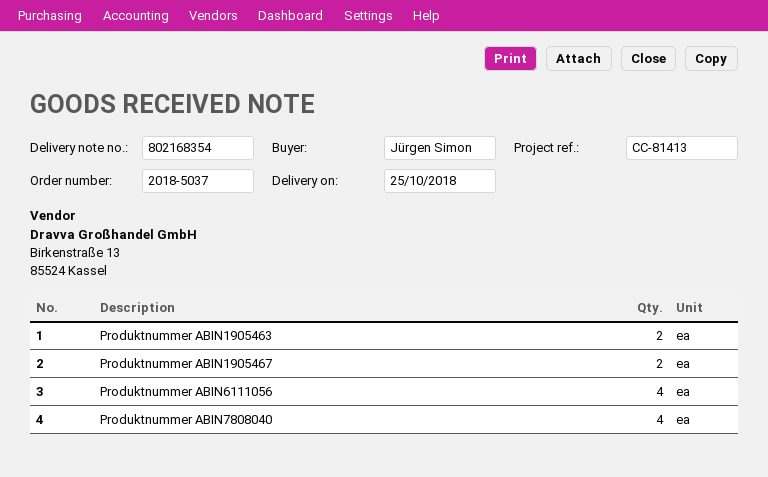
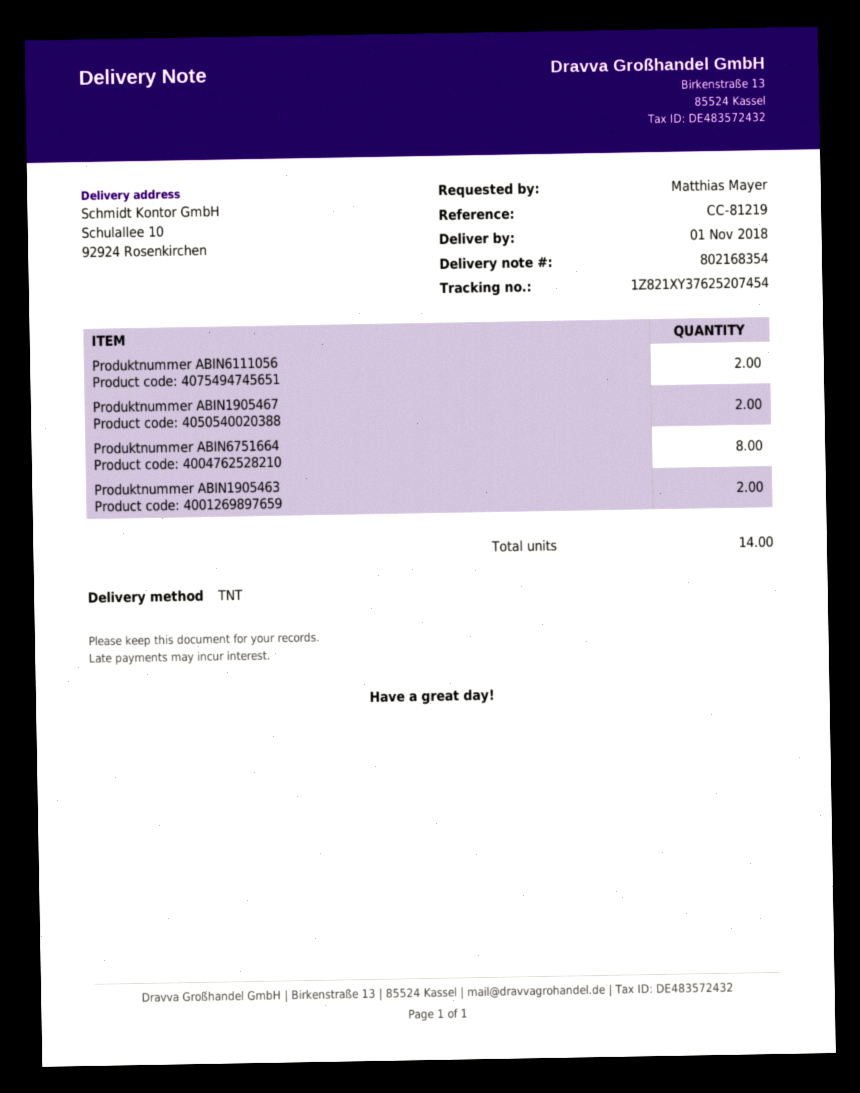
delivery date: 2018-10-25 -> 2018-11-01
reference: CC-81413 -> CC-81219
ordered by: Jürgen Simon -> Matthias Mayer
Produktnummer ABIN6111056: 4 -> 2
Produktnummer ABIN7808040: 4 -> none
Produktnummer ABIN6751664: none -> 8

